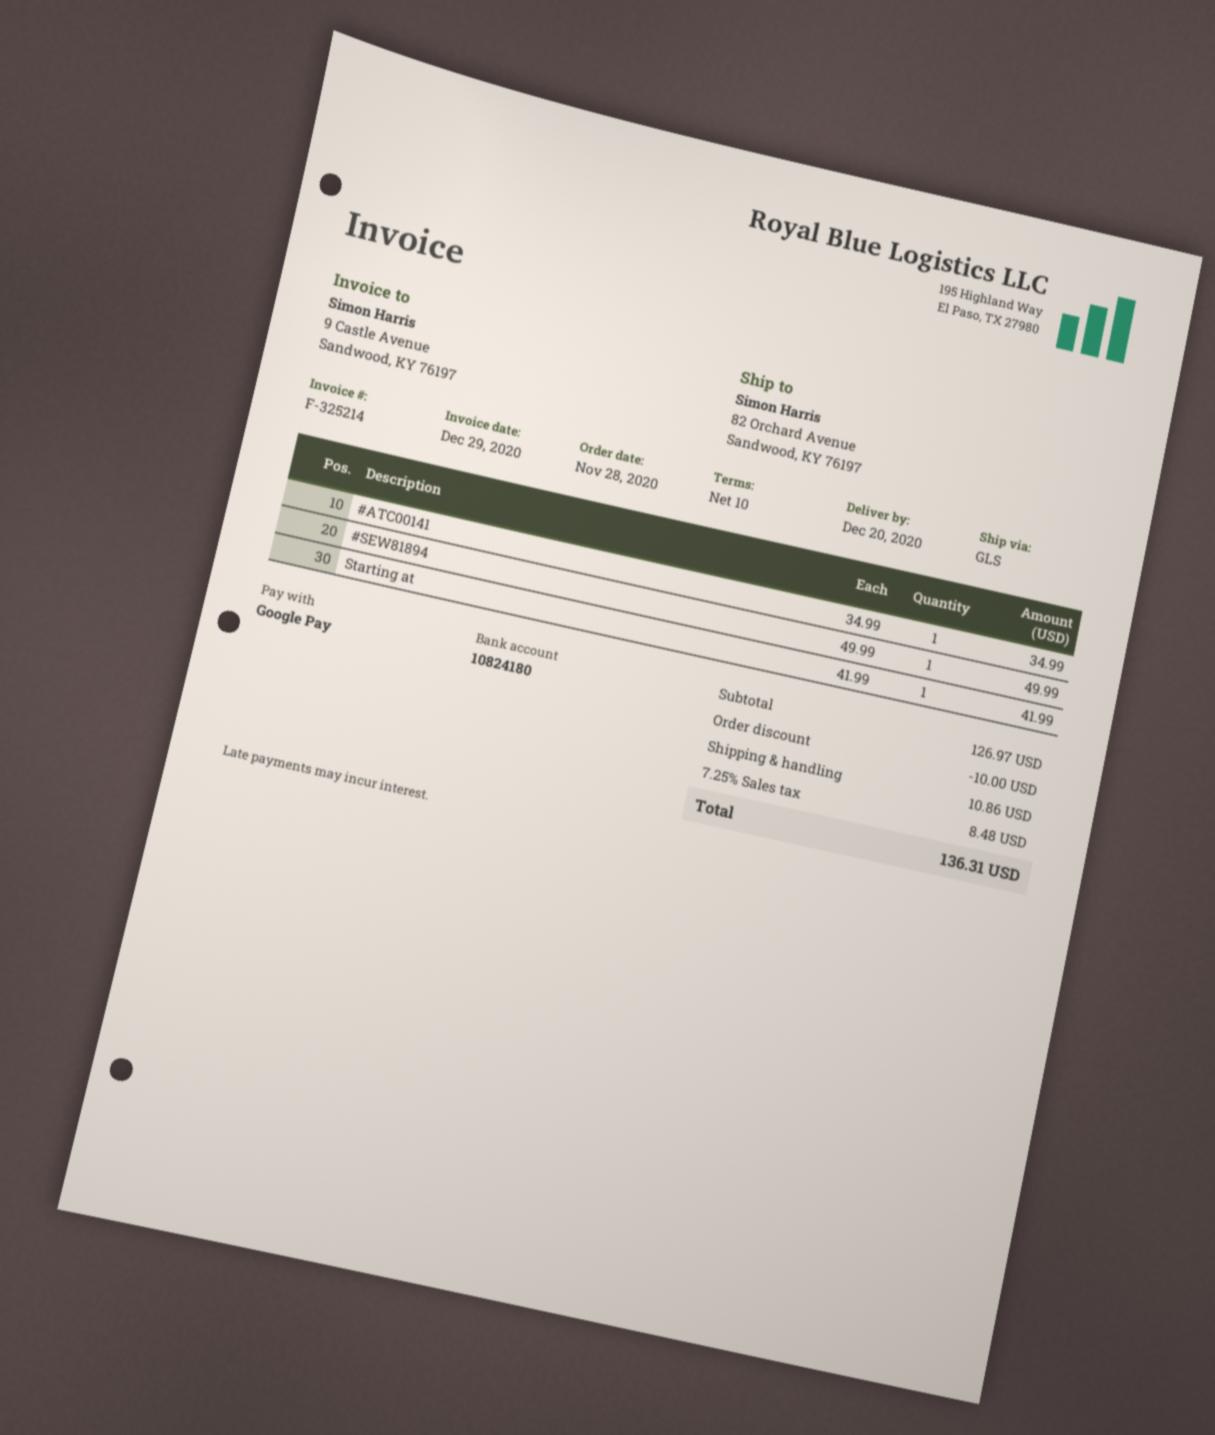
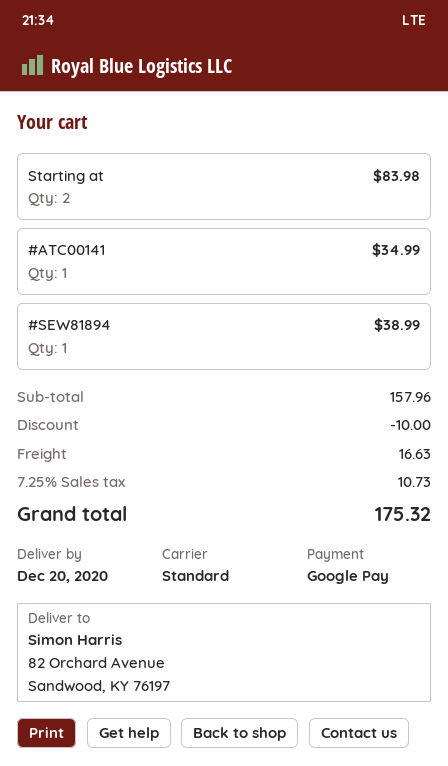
shipping method: GLS -> standard
#SEW81894: 1 for 49.99 -> 1 for 38.99
Starting at: 1 for 41.99 -> 2 for 83.98
subtotal: 126.97 -> 157.96
shipping: 10.86 -> 16.63
tax: 7.25% = 8.48 -> 7.25% = 10.73
total: 136.31 -> 175.32

